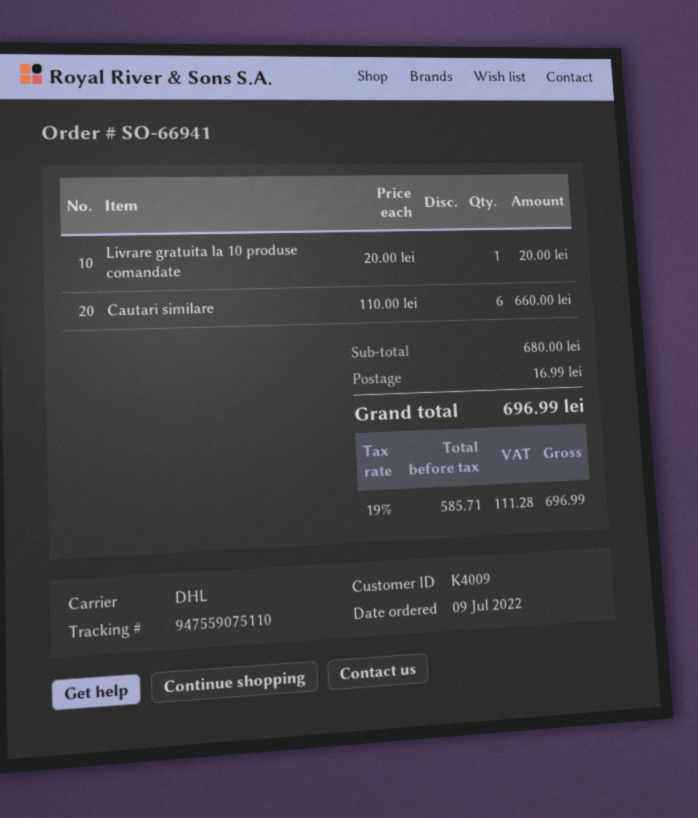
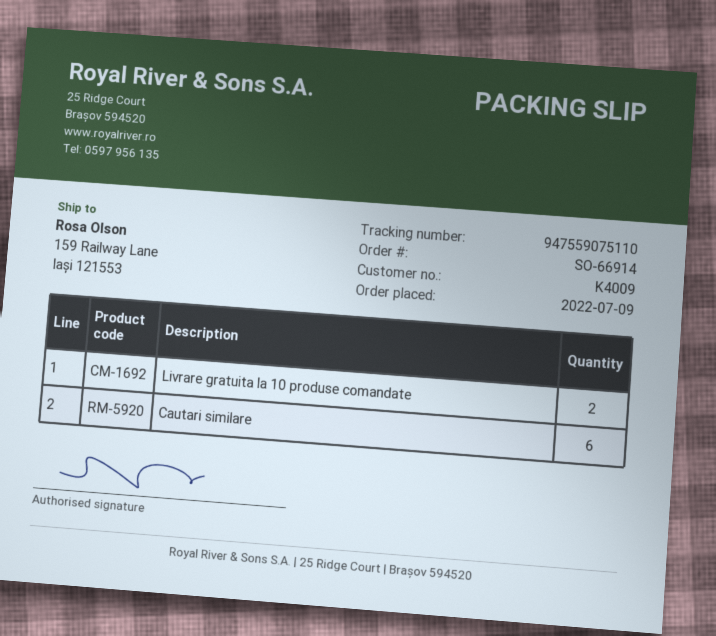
order number: SO-66941 -> SO-66914
Livrare gratuita la 10 produse comandate: 1 -> 2

